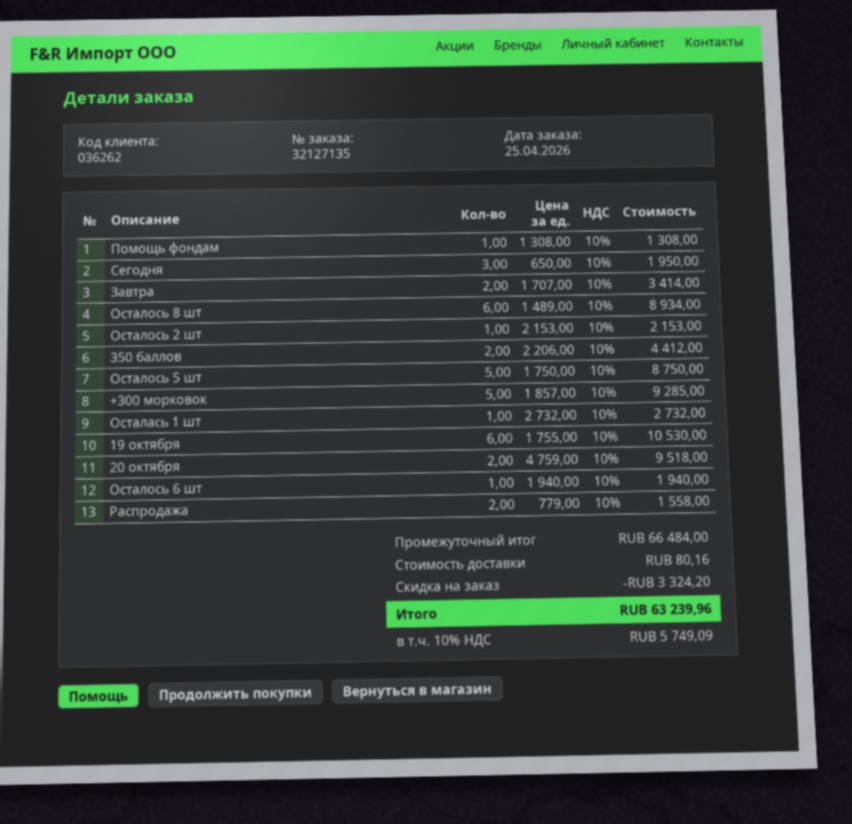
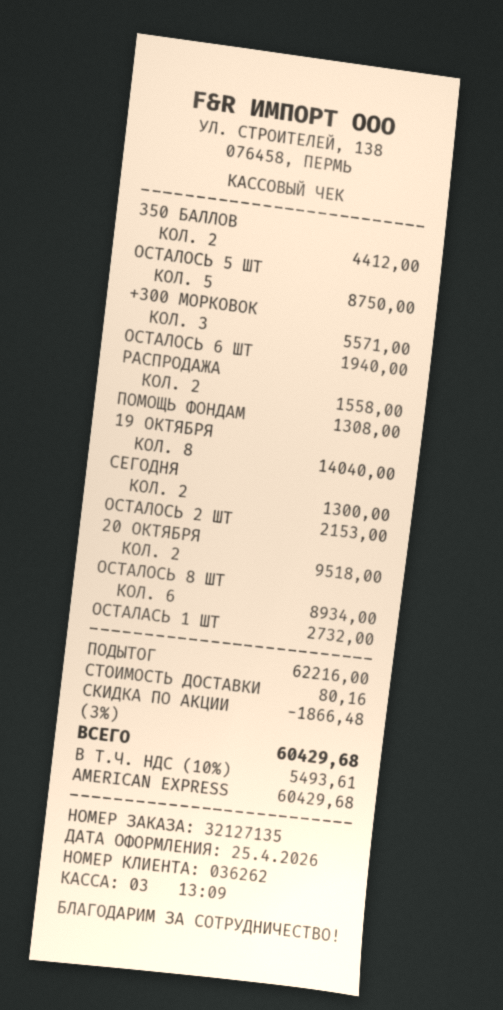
Сегодня: 3 for 1950.00 -> 2 for 1300.00
Завтра: 2 for 3414.00 -> none
+300 морковок: 5 for 9285.00 -> 3 for 5571.00
19 октября: 6 for 10530.00 -> 8 for 14040.00
subtotal: 66484.00 -> 62216.00
discount: 3324.20 -> 1866.48
tax: 10% = 5749.09 -> 10% = 5493.61
total: 63239.96 -> 60429.68

